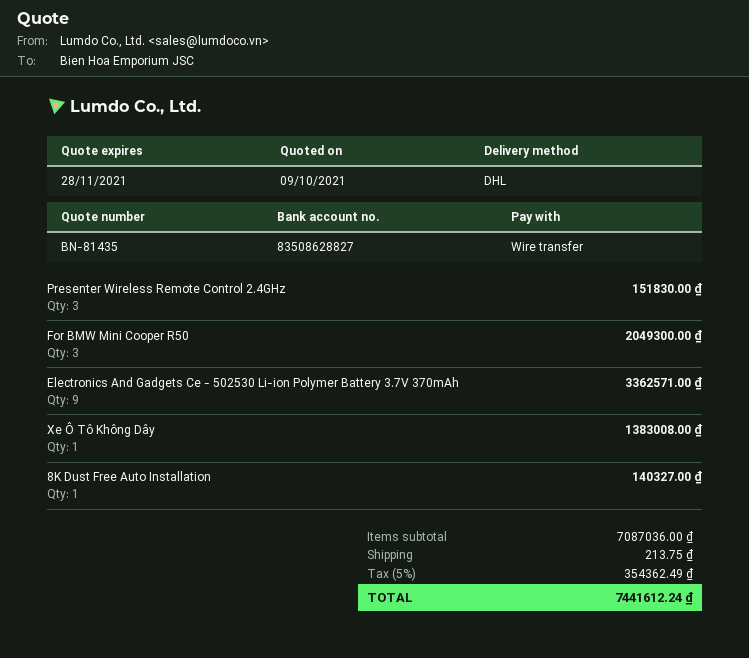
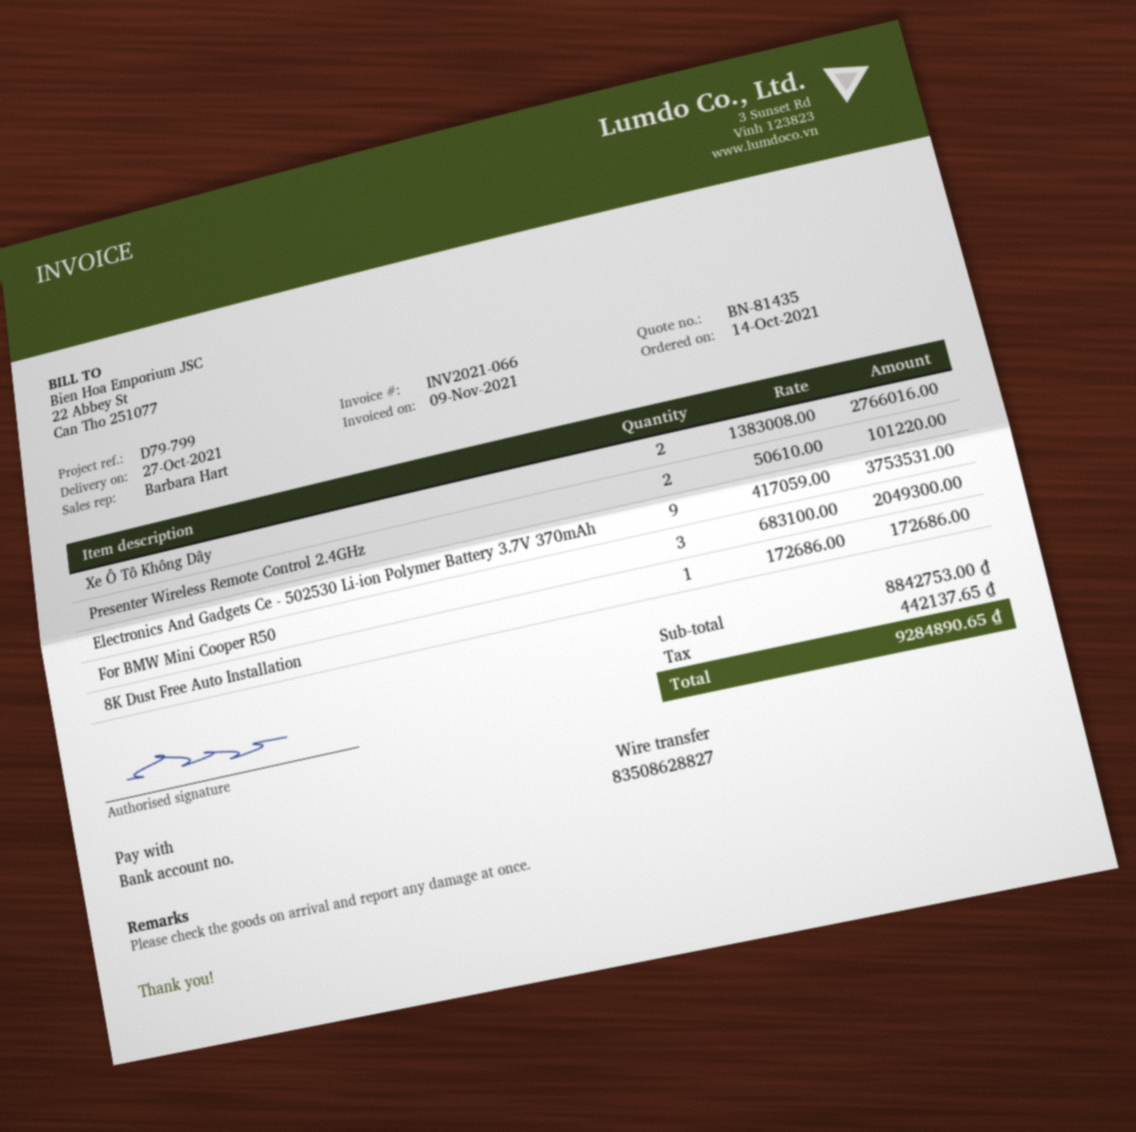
Presenter Wireless Remote Control 2.4GHz: 3 for 151830.00 -> 2 for 101220.00
Electronics And Gadgets Ce - 502530 Li-ion Polymer Battery 3.7V 370mAh: 9 for 3362571.00 -> 9 for 3753531.00
Xe Ô Tô Không Dây: 1 for 1383008.00 -> 2 for 2766016.00
8K Dust Free Auto Installation: 1 for 140327.00 -> 1 for 172686.00
subtotal: 7087036.00 -> 8842753.00
shipping: 213.75 -> none
tax: 354362.49 -> 442137.65
total: 7441612.24 -> 9284890.65

